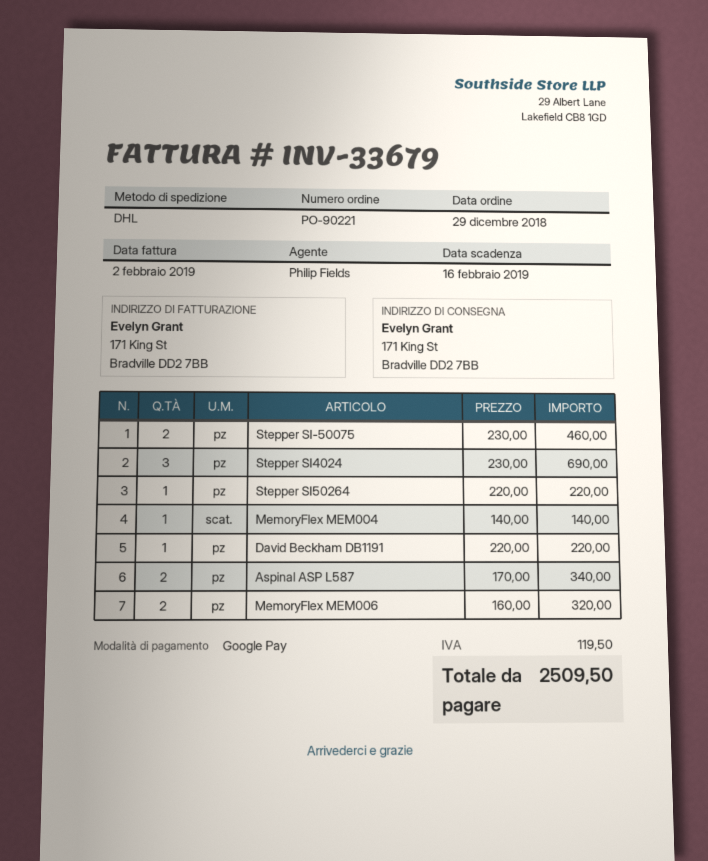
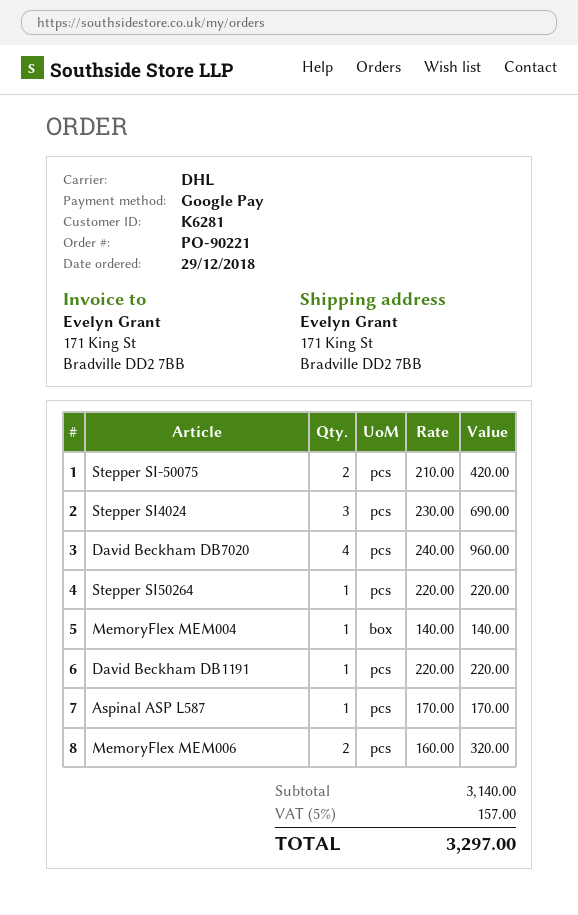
Stepper SI-50075: 2 x 230.00 = 460.00 -> 2 x 210.00 = 420.00
Aspinal ASP L587: 2 x 170.00 = 340.00 -> 1 x 170.00 = 170.00
David Beckham DB7020: none -> 4 x 240.00 = 960.00
tax: 119.50 -> 157.00
total: 2509.50 -> 3297.00

